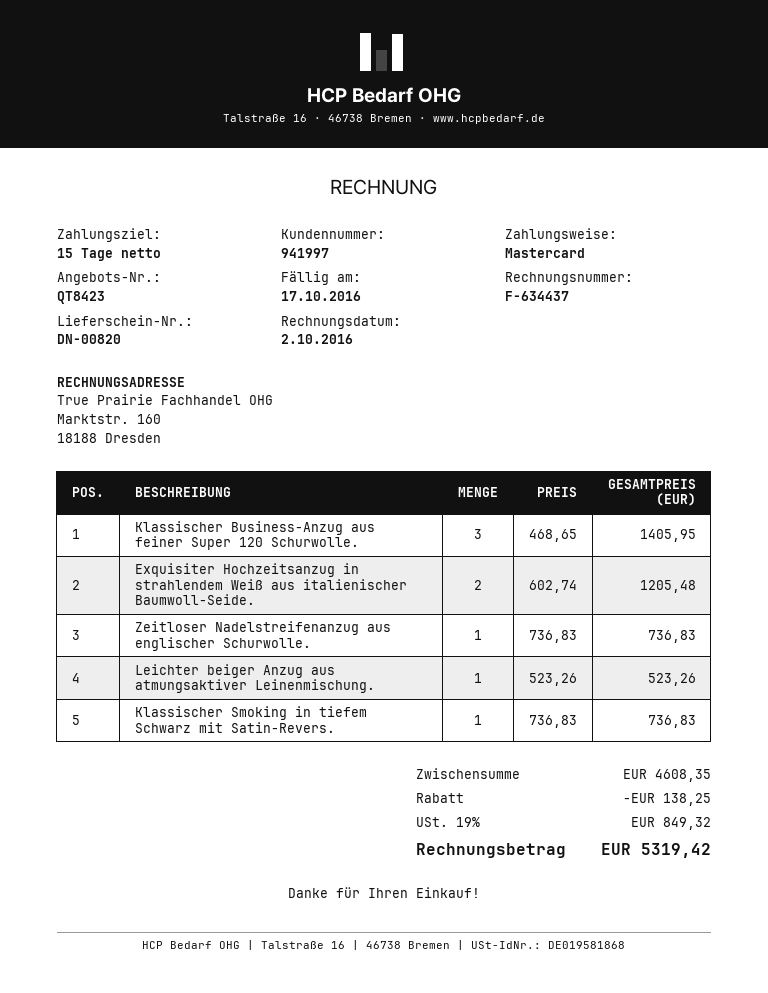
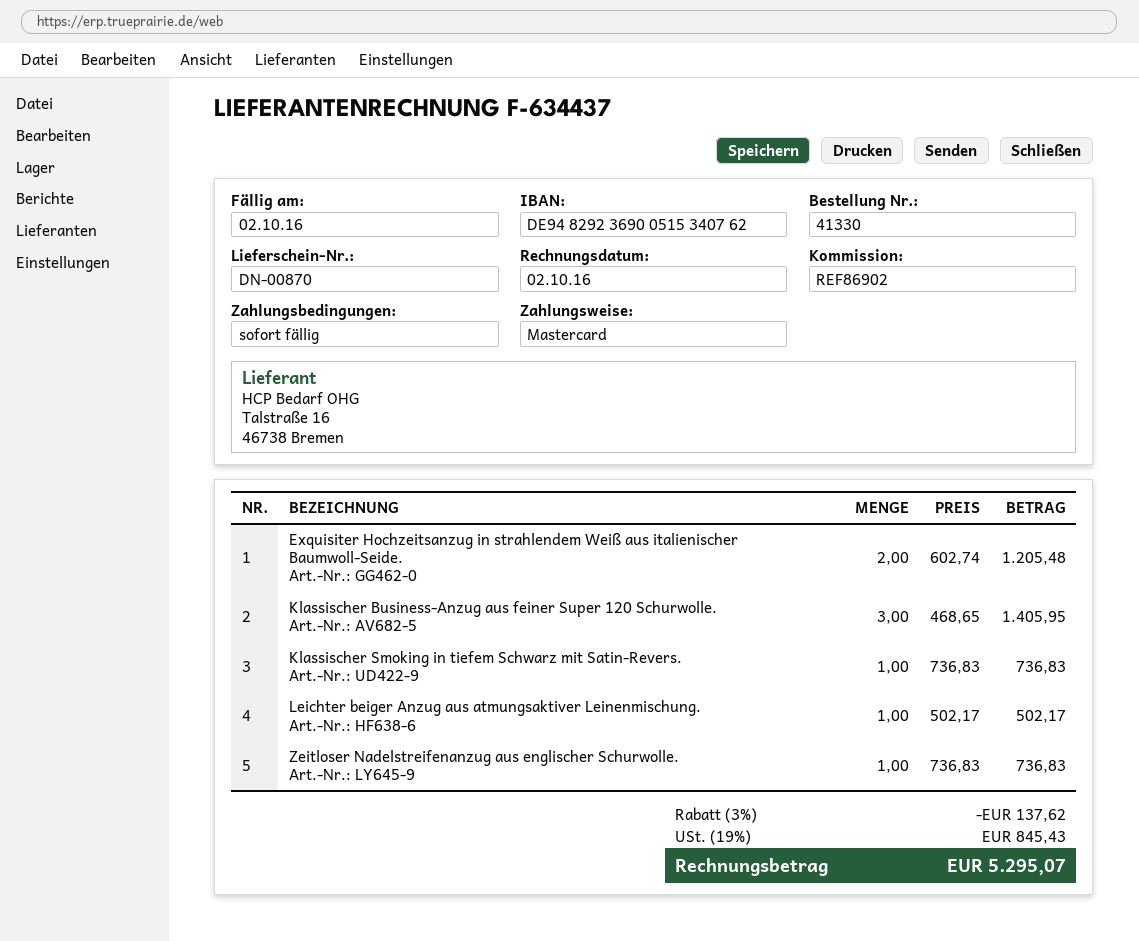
delivery note number: DN-00820 -> DN-00870
payment terms: 15 days -> on receipt
due date: 2016-10-17 -> 2016-10-02
Leichter beiger Anzug aus atmungsaktiver Leinenmischung.: 1 x 523.26 = 523.26 -> 1 x 502.17 = 502.17
discount: 138.25 -> 137.62
tax: 19% = 849.32 -> 19% = 845.43
total: 5319.42 -> 5295.07

